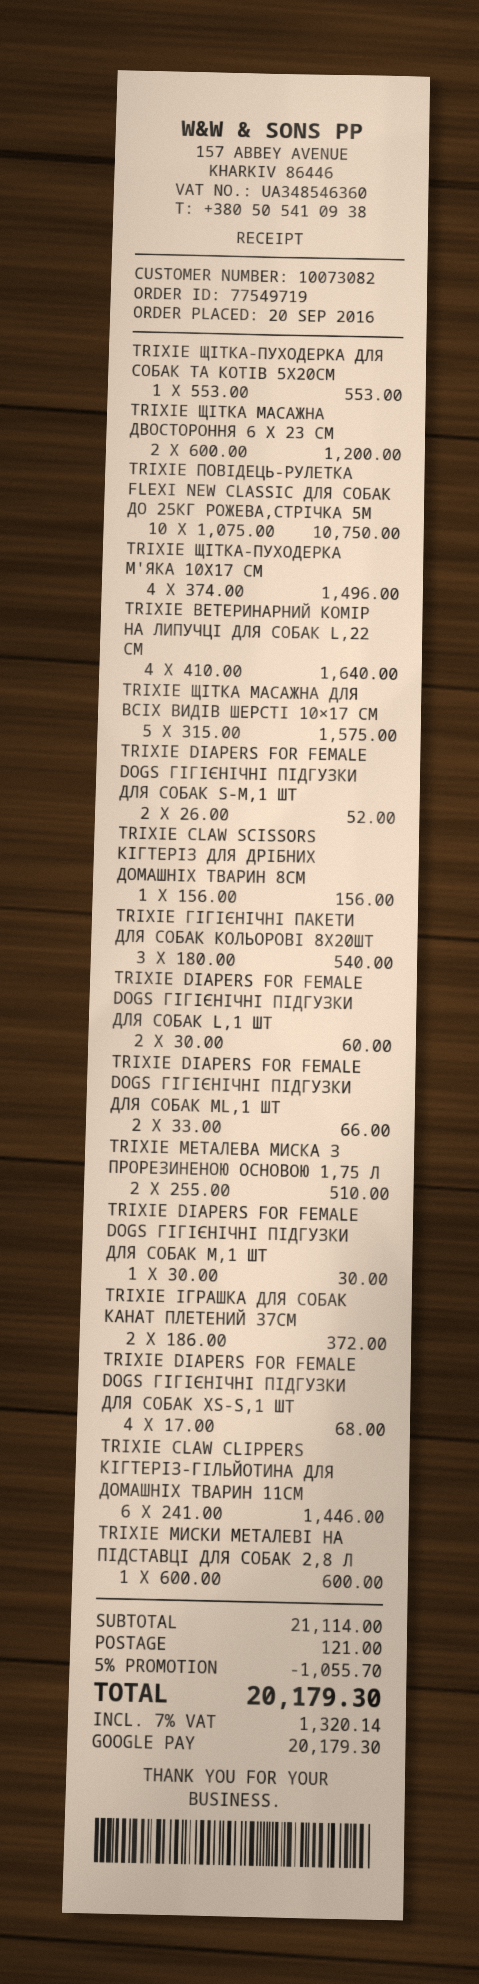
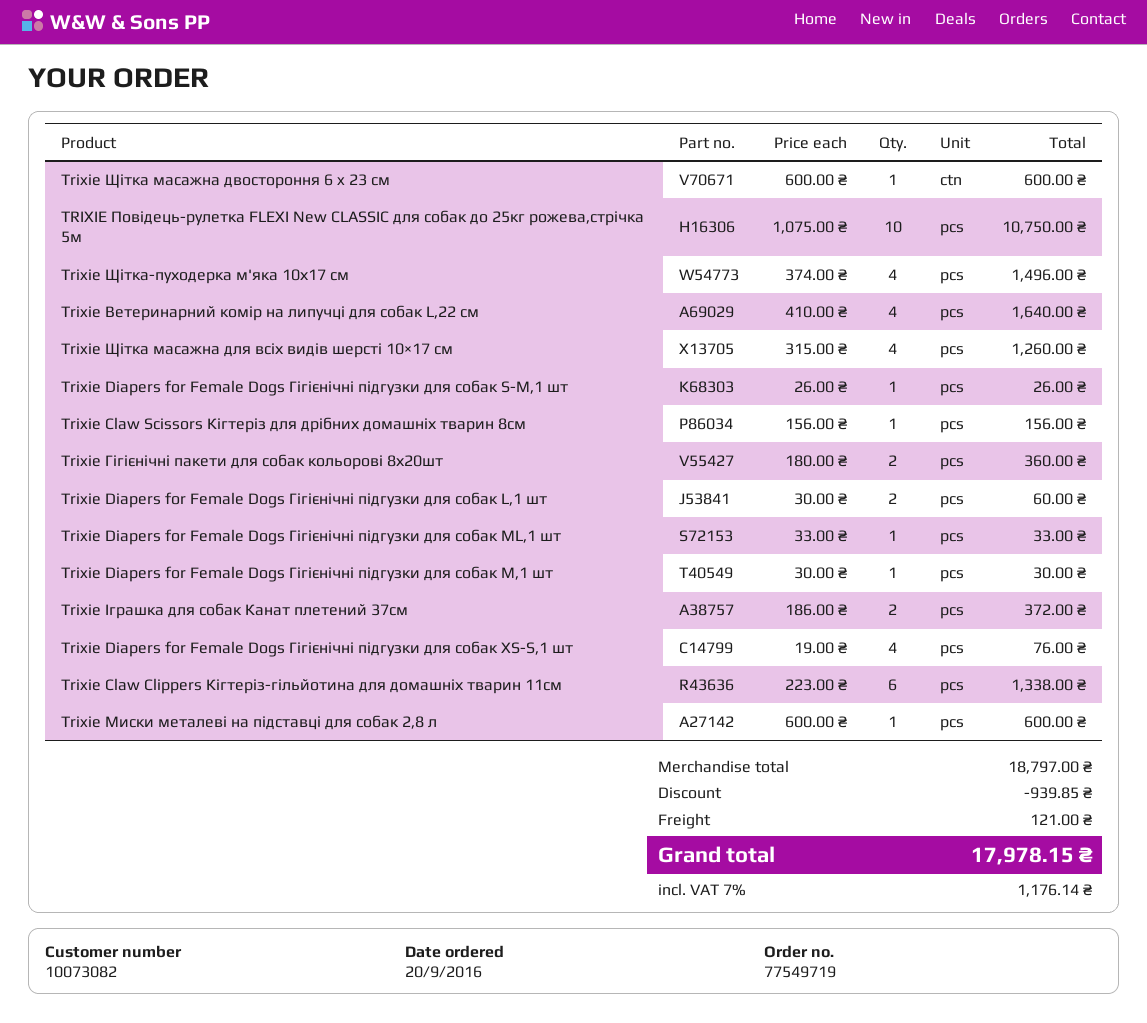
TRIXIE ЩІТКА-ПУХОДЕРКА ДЛЯ СОБАК ТА КОТІВ 5Х20СМ: 1 x 553.00 = 553.00 -> none
TRIXIE ЩІТКА МАСАЖНА ДВОСТОРОННЯ 6 X 23 СМ: 2 x 600.00 = 1200.00 -> 1 x 600.00 = 600.00
TRIXIE ЩІТКА МАСАЖНА ДЛЯ ВСІХ ВИДІВ ШЕРСТІ 10×17 СМ: 5 x 315.00 = 1575.00 -> 4 x 315.00 = 1260.00
TRIXIE DIAPERS FOR FEMALE DOGS ГІГІЄНІЧНІ ПІДГУЗКИ ДЛЯ СОБАК S-M,1 ШТ: 2 x 26.00 = 52.00 -> 1 x 26.00 = 26.00
TRIXIE ГІГІЄНІЧНІ ПАКЕТИ ДЛЯ СОБАК КОЛЬОРОВІ 8Х20ШТ: 3 x 180.00 = 540.00 -> 2 x 180.00 = 360.00
TRIXIE DIAPERS FOR FEMALE DOGS ГІГІЄНІЧНІ ПІДГУЗКИ ДЛЯ СОБАК ML,1 ШТ: 2 x 33.00 = 66.00 -> 1 x 33.00 = 33.00
TRIXIE МЕТАЛЕВА МИСКА З ПРОРЕЗИНЕНОЮ ОСНОВОЮ 1,75 Л: 2 x 255.00 = 510.00 -> none
TRIXIE DIAPERS FOR FEMALE DOGS ГІГІЄНІЧНІ ПІДГУЗКИ ДЛЯ СОБАК ХS-S,1 ШТ: 4 x 17.00 = 68.00 -> 4 x 19.00 = 76.00
TRIXIE CLAW CLIPPERS КІГТЕРІЗ-ГІЛЬЙОТИНА ДЛЯ ДОМАШНІХ ТВАРИН 11СМ: 6 x 241.00 = 1446.00 -> 6 x 223.00 = 1338.00
subtotal: 21114.00 -> 18797.00
discount: 1055.70 -> 939.85
tax: 7% = 1320.14 -> 7% = 1176.14
total: 20179.30 -> 17978.15

